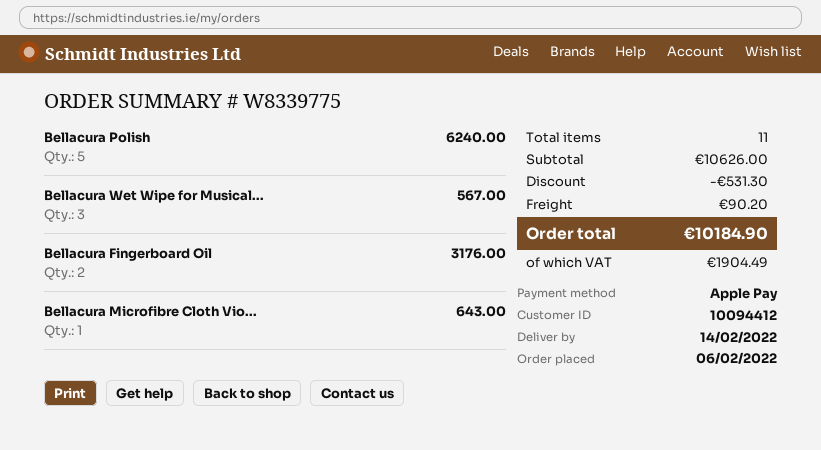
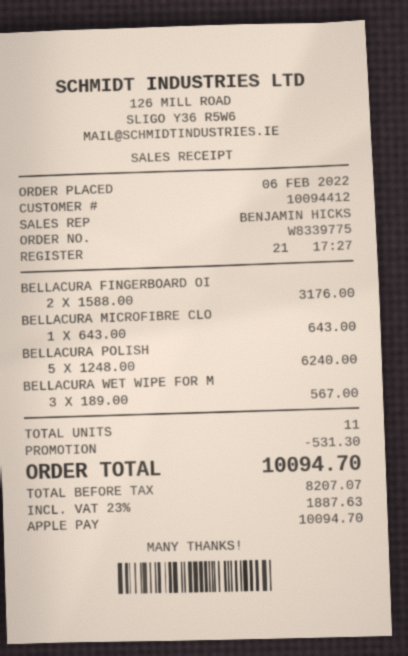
shipping: 90.20 -> none
tax: 1904.49 -> 1887.63
total: 10184.90 -> 10094.70

